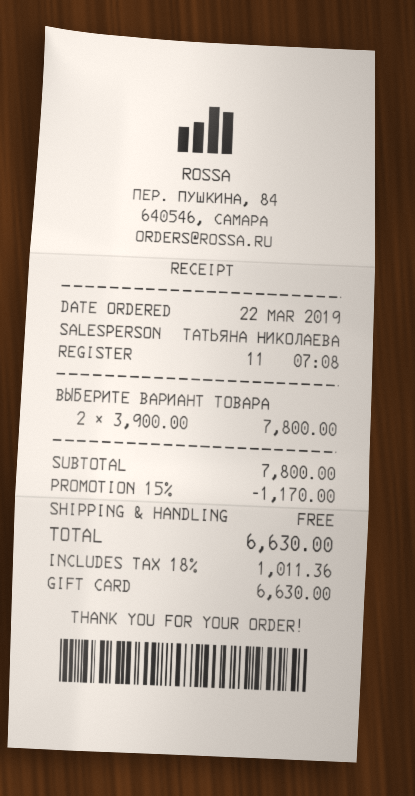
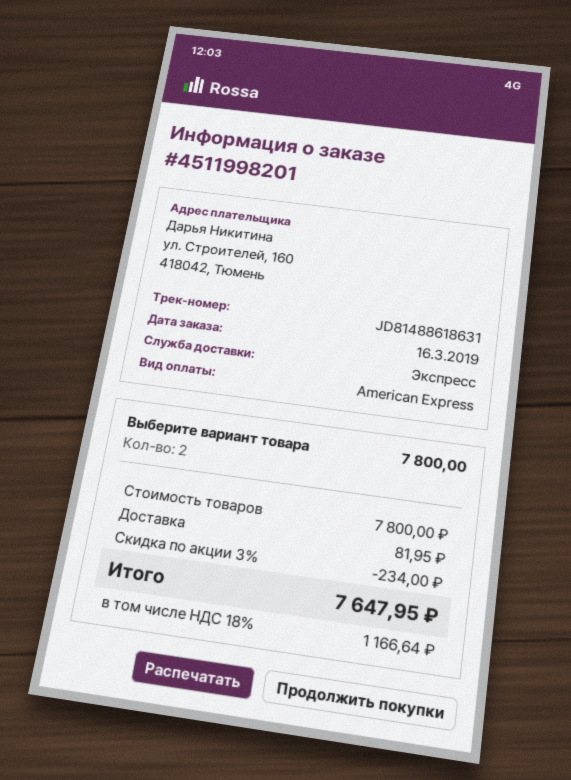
order date: 2019-03-22 -> 2019-03-16
payment method: gift card -> American Express
discount: 15% = 1170.00 -> 3% = 234.00
shipping: 0.00 -> 81.95
tax: 18% = 1011.36 -> 18% = 1166.64
total: 6630.00 -> 7647.95

